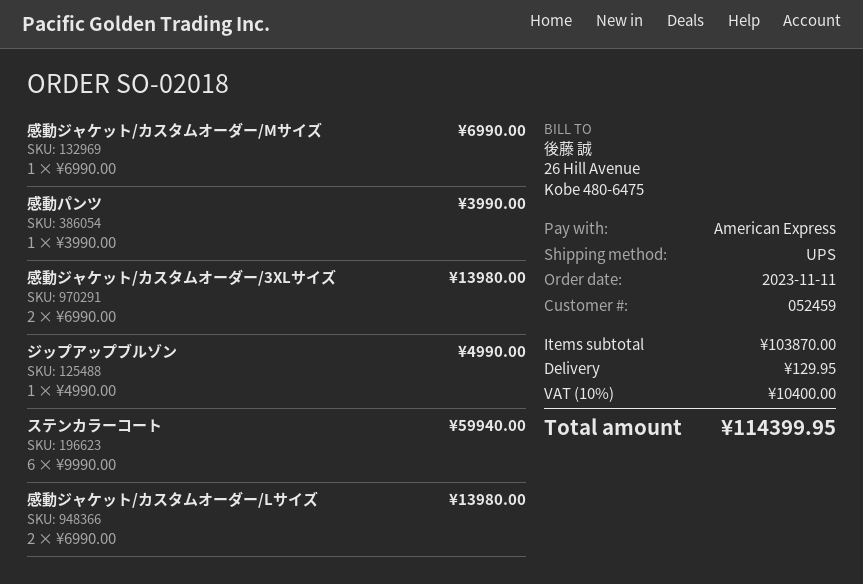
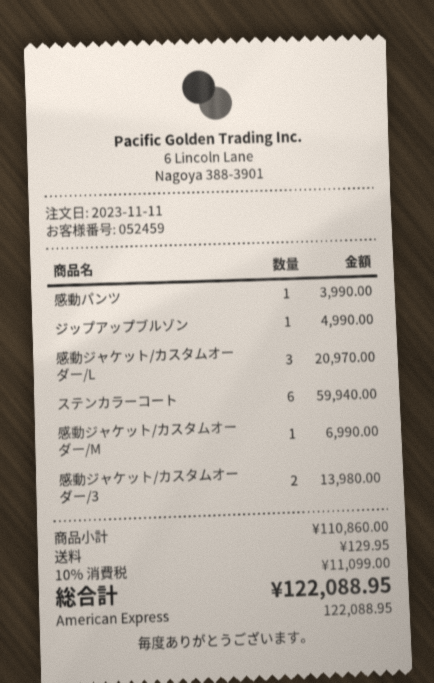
感動ジャケット/カスタムオーダー/Lサイズ: 2 for 13980.00 -> 3 for 20970.00
subtotal: 103870.00 -> 110860.00
tax: 10% = 10400.00 -> 10% = 11099.00
total: 114399.95 -> 122088.95

